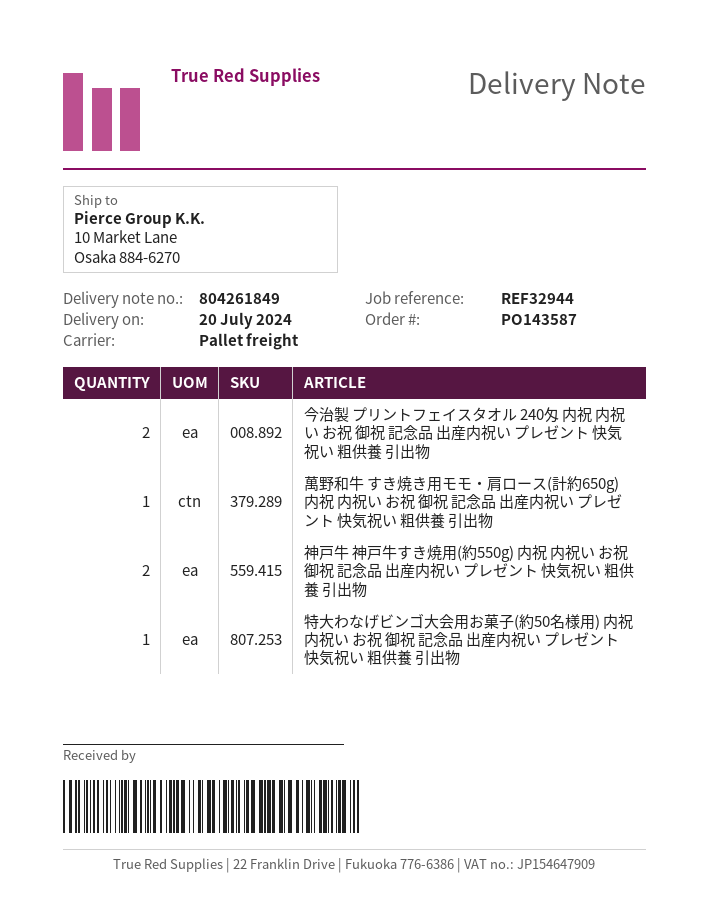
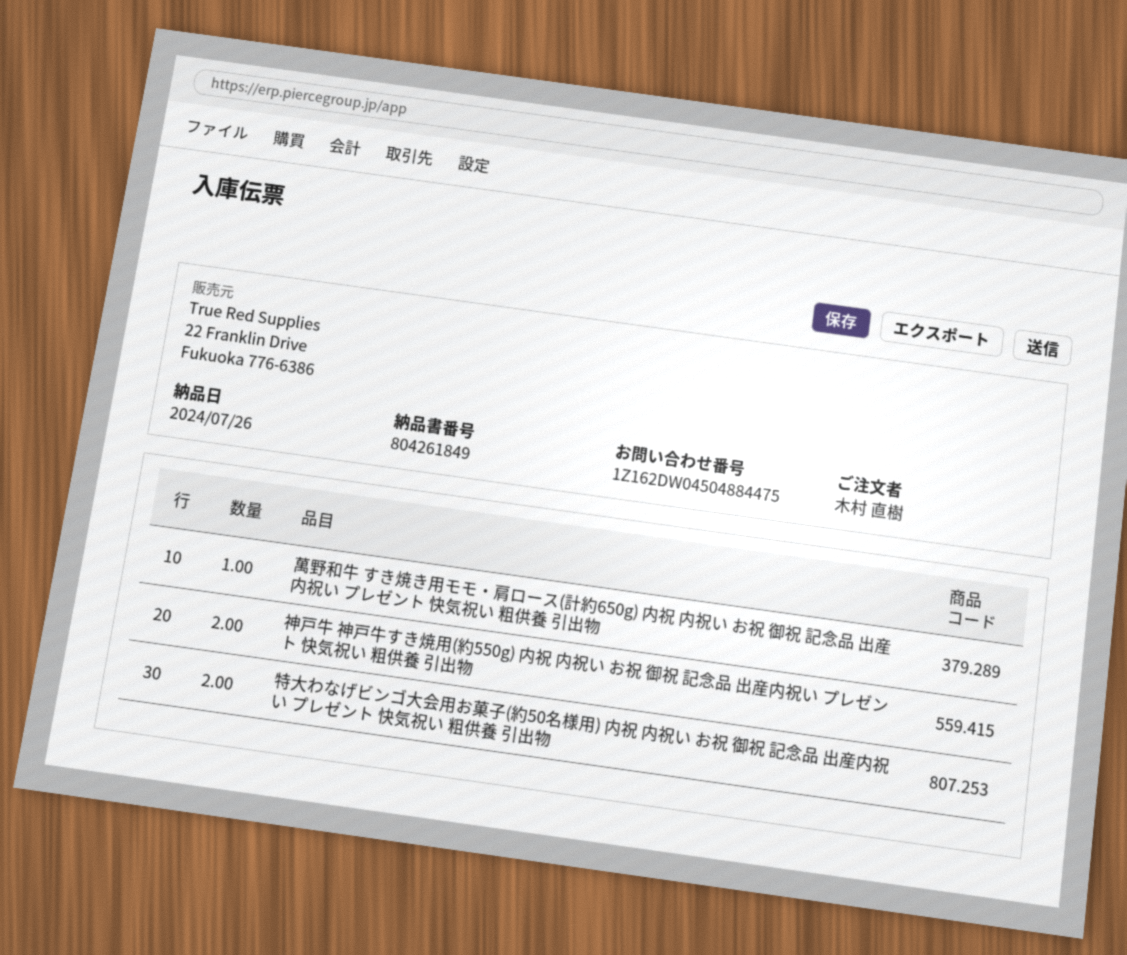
delivery date: 2024-07-20 -> 2024-07-26
今治製 プリントフェイスタオル 240匁 内祝 内祝い お祝 御祝 記念品 出産内祝い プレゼント 快気祝い 粗供養 引出物: 2 -> none
特大わなげビンゴ大会用お菓子(約50名様用) 内祝 内祝い お祝 御祝 記念品 出産内祝い プレゼント 快気祝い 粗供養 引出物: 1 -> 2

